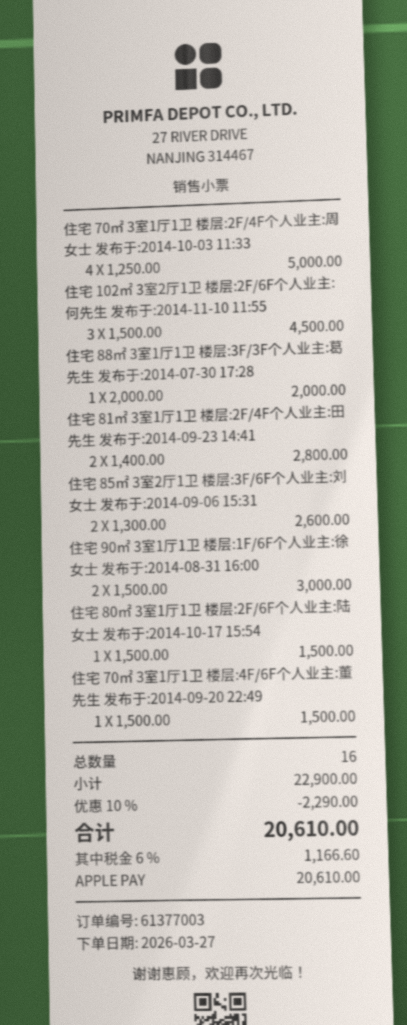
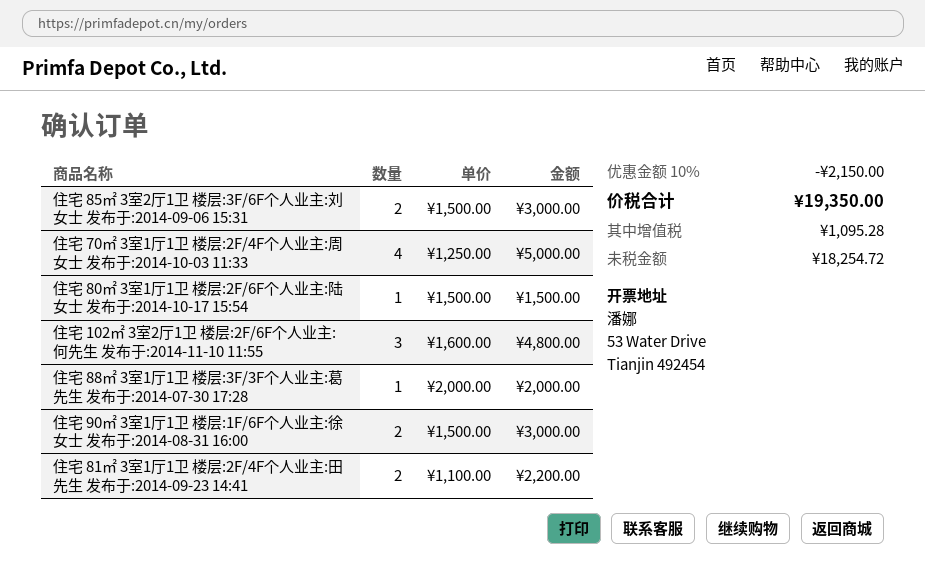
住宅 102㎡ 3室2厅1卫 楼层:2F/6F个人业主:何先生 发布于:2014-11-10 11:55: 3 x 1500.00 = 4500.00 -> 3 x 1600.00 = 4800.00
住宅 81㎡ 3室1厅1卫 楼层:2F/4F个人业主:田先生 发布于:2014-09-23 14:41: 2 x 1400.00 = 2800.00 -> 2 x 1100.00 = 2200.00
住宅 85㎡ 3室2厅1卫 楼层:3F/6F个人业主:刘女士 发布于:2014-09-06 15:31: 2 x 1300.00 = 2600.00 -> 2 x 1500.00 = 3000.00
住宅 70㎡ 3室1厅1卫 楼层:4F/6F个人业主:董先生 发布于:2014-09-20 22:49: 1 x 1500.00 = 1500.00 -> none
discount: 10% = 2290.00 -> 10% = 2150.00
tax: 1166.60 -> 1095.28
total: 20610.00 -> 19350.00

